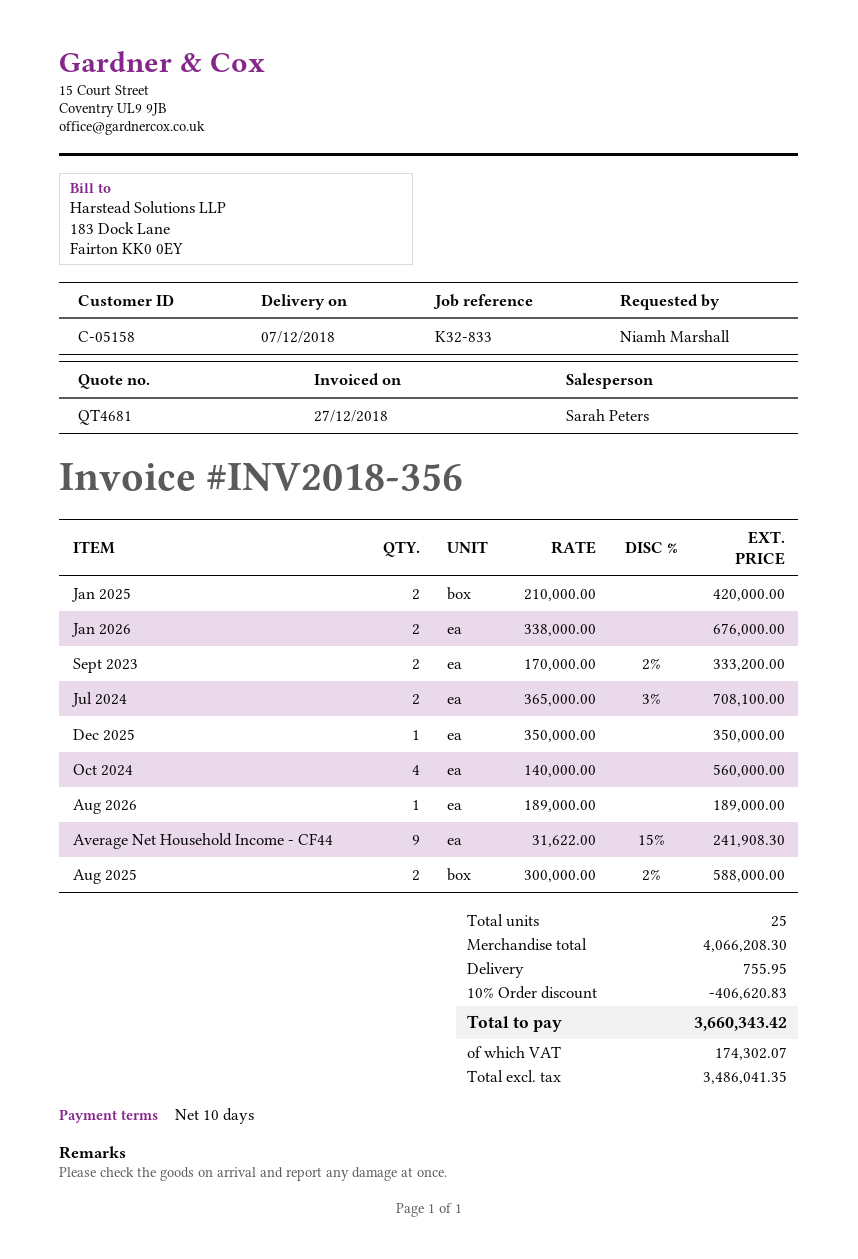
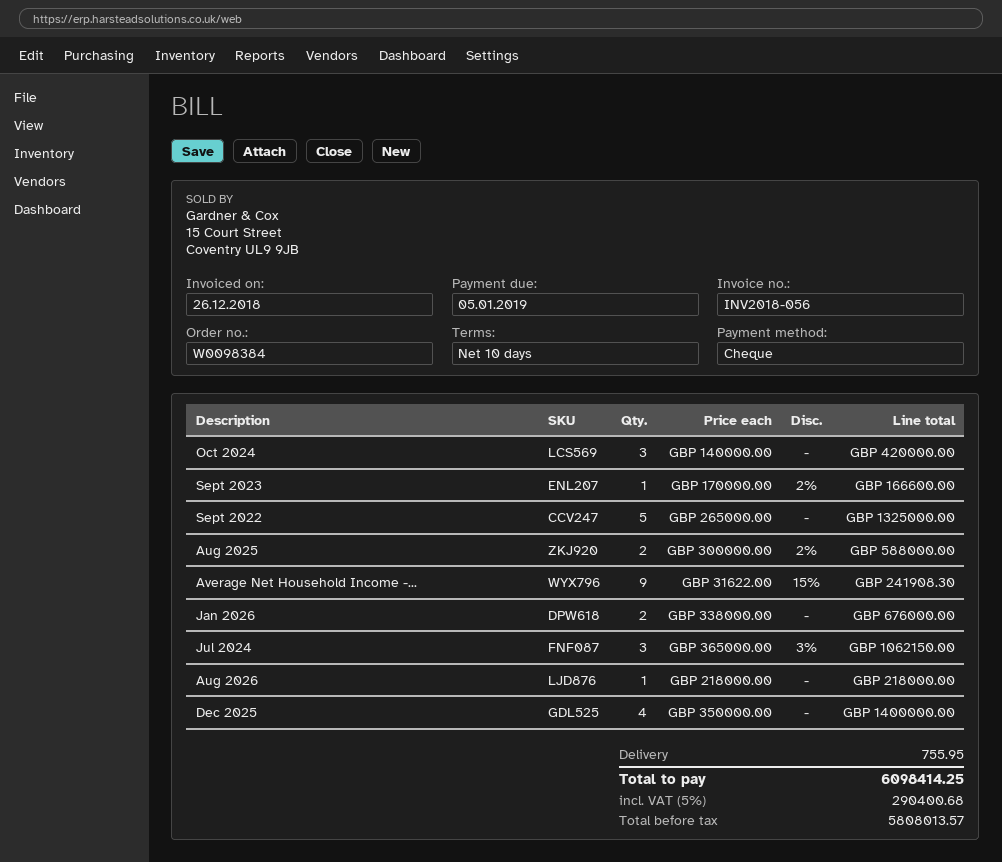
invoice number: INV2018-356 -> INV2018-056
invoice date: 2018-12-27 -> 2018-12-26
Jan 2025: 2 x 210000.00 = 420000.00 -> none
Sept 2023: 2 x 170000.00 - 2% = 333200.00 -> 1 x 170000.00 - 2% = 166600.00
Jul 2024: 2 x 365000.00 - 3% = 708100.00 -> 3 x 365000.00 - 3% = 1062150.00
Dec 2025: 1 x 350000.00 = 350000.00 -> 4 x 350000.00 = 1400000.00
Oct 2024: 4 x 140000.00 = 560000.00 -> 3 x 140000.00 = 420000.00
Aug 2026: 1 x 189000.00 = 189000.00 -> 1 x 218000.00 = 218000.00
Sept 2022: none -> 5 x 265000.00 = 1325000.00
discount: 10% = 406620.83 -> none
net: 3486041.35 -> 5808013.57
tax: 174302.07 -> 290400.68
total: 3660343.42 -> 6098414.25

